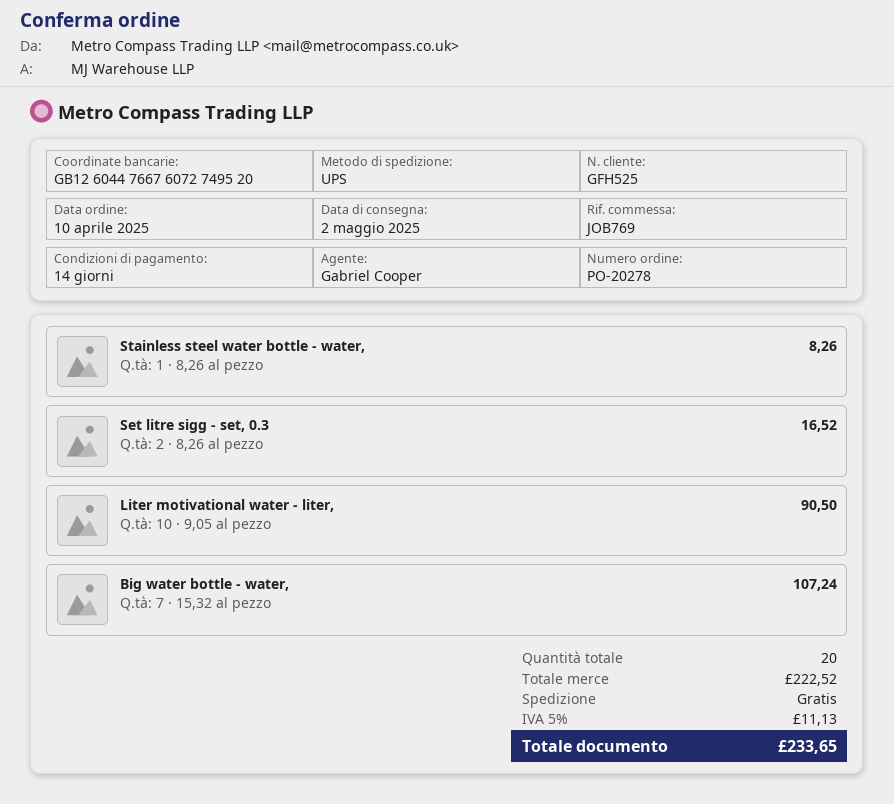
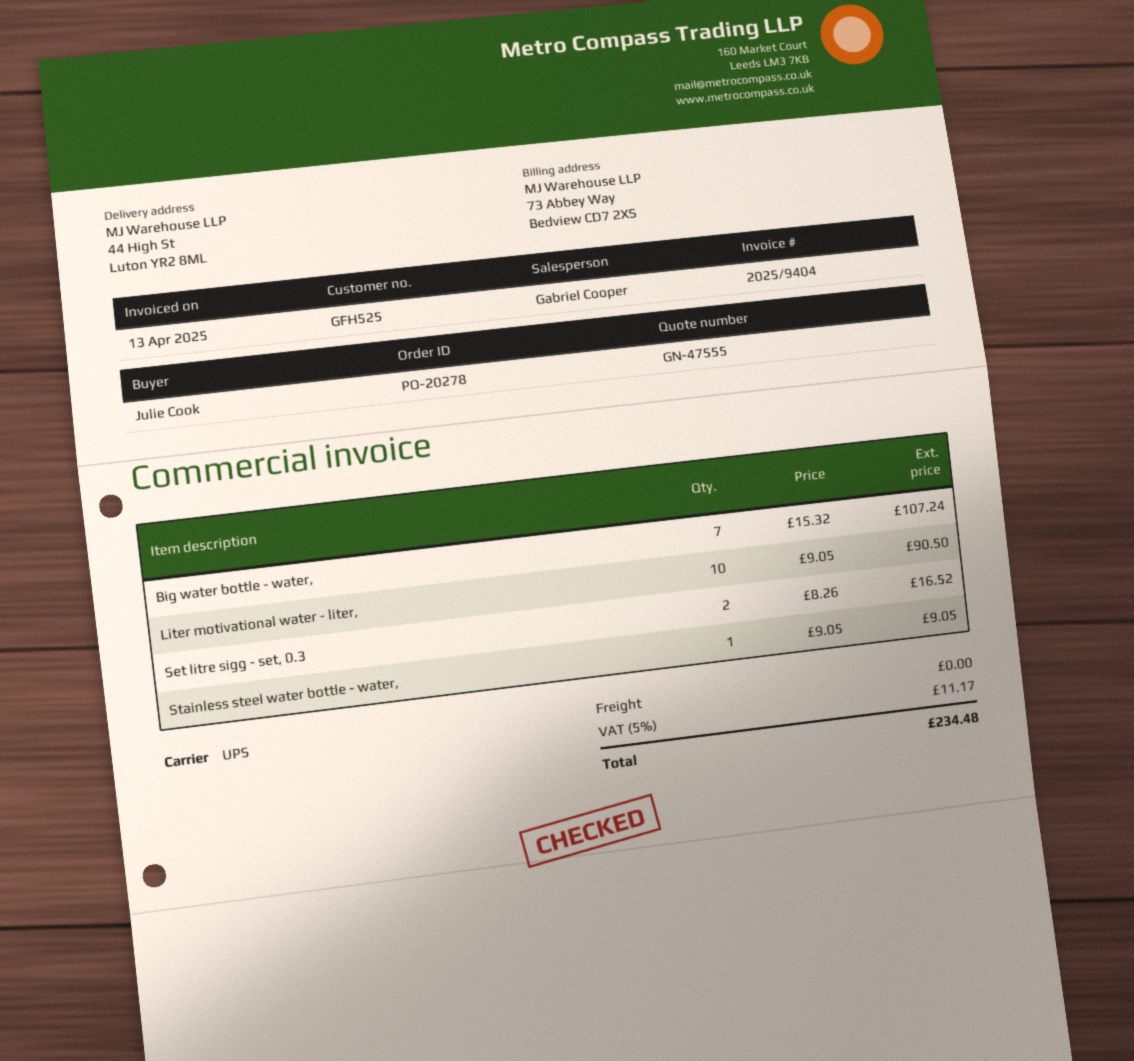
Stainless steel water bottle - water,: 1 x 8.26 = 8.26 -> 1 x 9.05 = 9.05
tax: 5% = 11.13 -> 5% = 11.17
total: 233.65 -> 234.48

